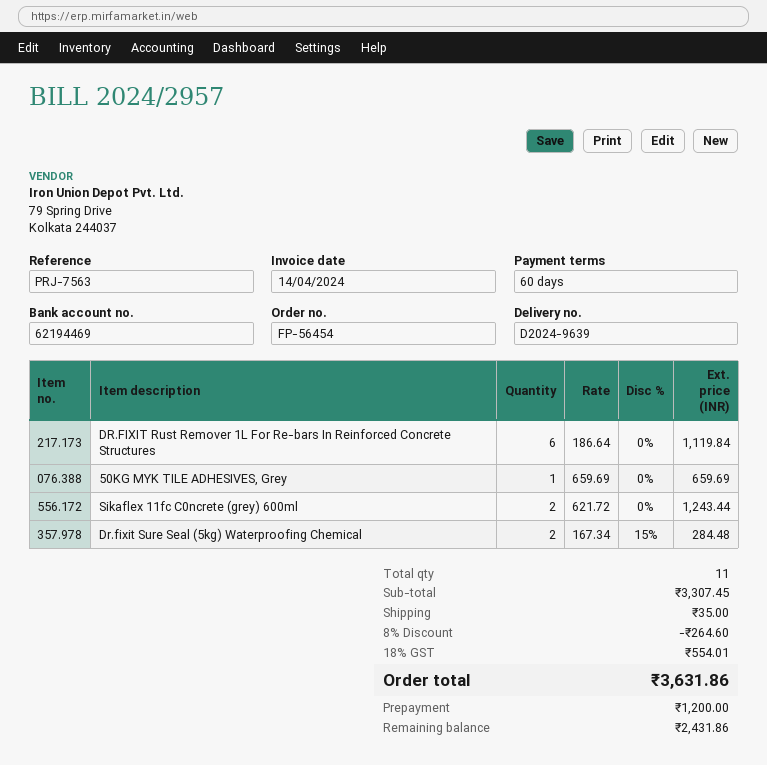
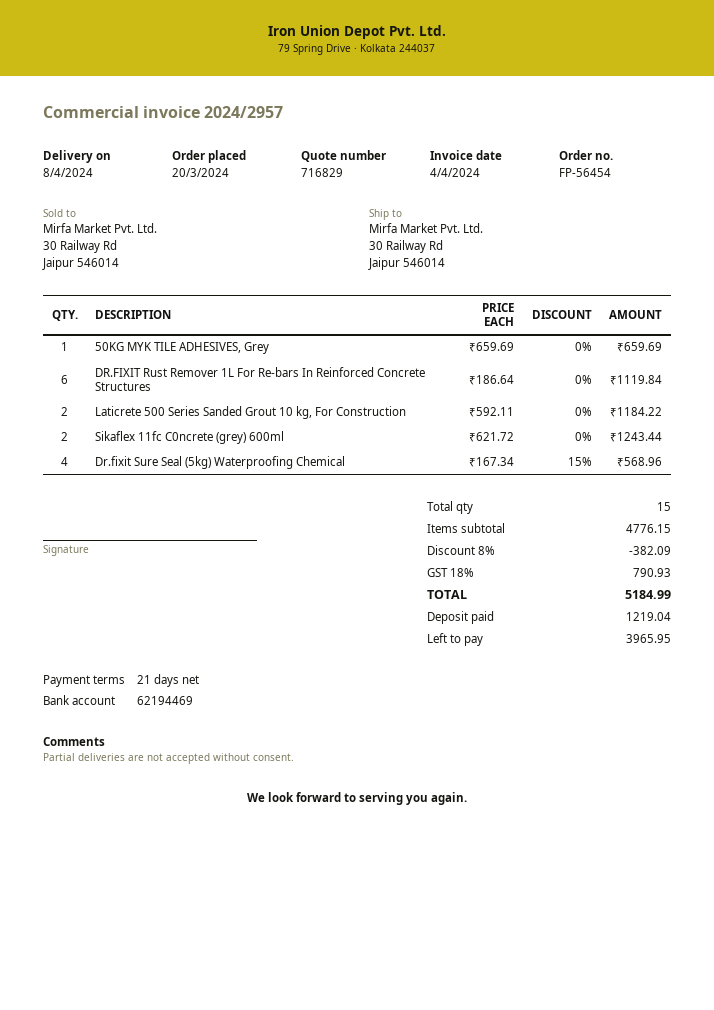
invoice date: 2024-04-14 -> 2024-04-04
payment terms: 60 days -> 21 days
Dr.fixit Sure Seal (5kg) Waterproofing Chemical: 2 x 167.34 - 15% = 284.48 -> 4 x 167.34 - 15% = 568.96
Laticrete 500 Series Sanded Grout 10 kg, For Construction: none -> 2 x 592.11 = 1184.22
total quantity: 11 -> 15
subtotal: 3307.45 -> 4776.15
discount: 8% = 264.60 -> 8% = 382.09
shipping: 35.00 -> none
tax: 18% = 554.01 -> 18% = 790.93
total: 3631.86 -> 5184.99
deposit: 1200.00 -> 1219.04
balance: 2431.86 -> 3965.95

